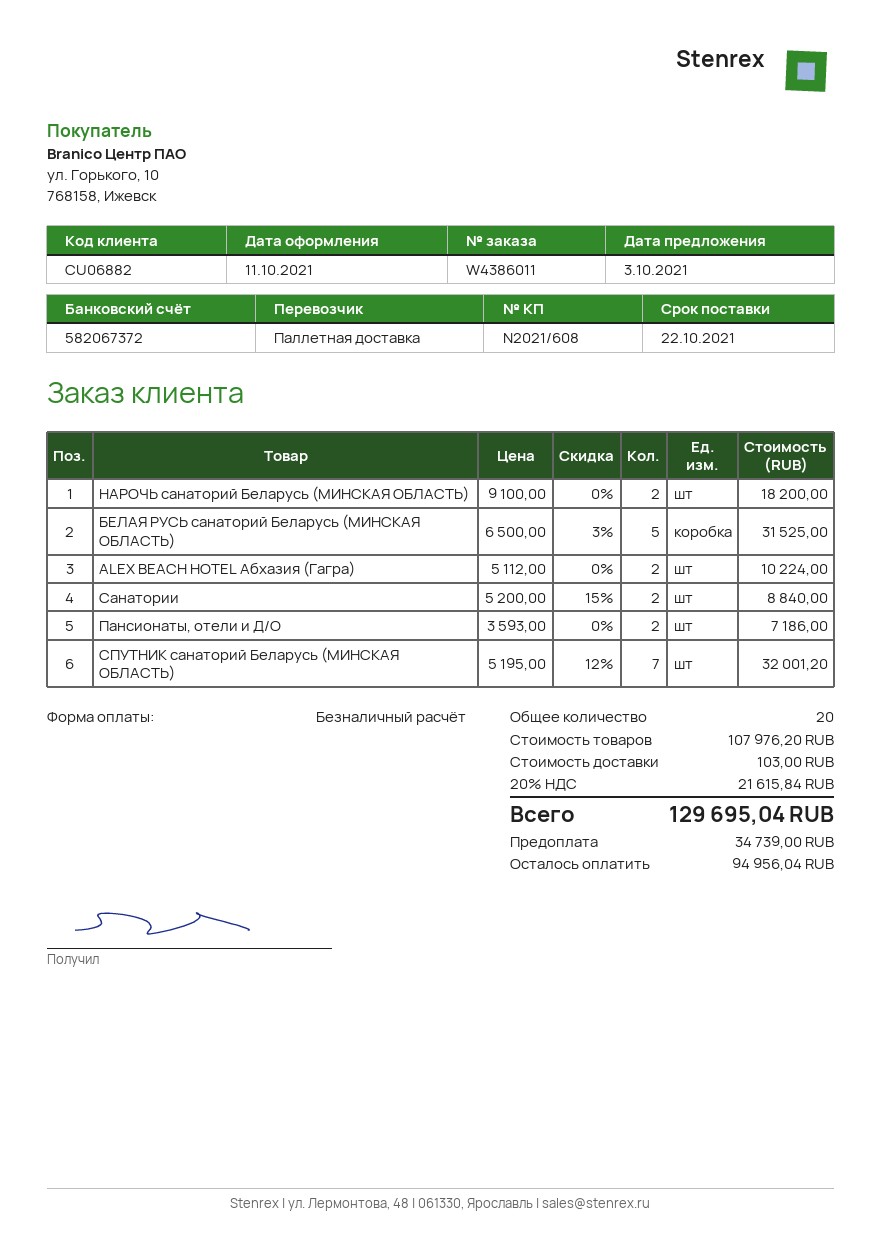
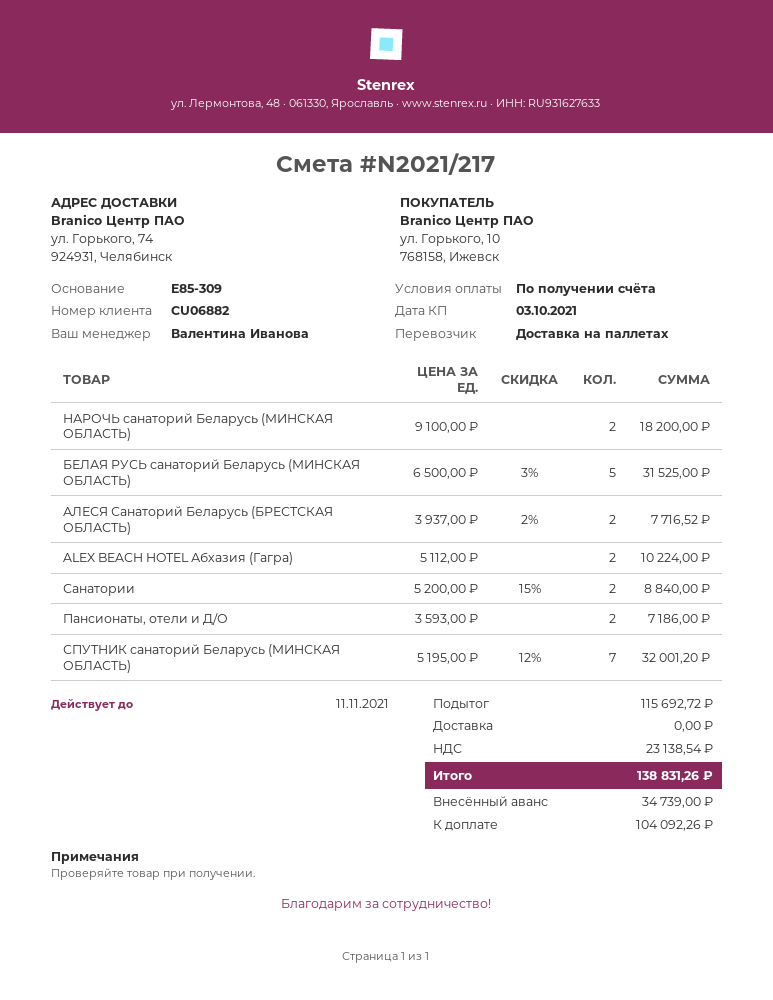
quote number: N2021/608 -> N2021/217
АЛЕСЯ Санаторий Беларусь (БРЕСТСКАЯ ОБЛАСТЬ): none -> 2 x 3937.00 - 2% = 7716.52
subtotal: 107976.20 -> 115692.72
shipping: 103.00 -> 0.00
tax: 21615.84 -> 23138.54
total: 129695.04 -> 138831.26
balance: 94956.04 -> 104092.26

